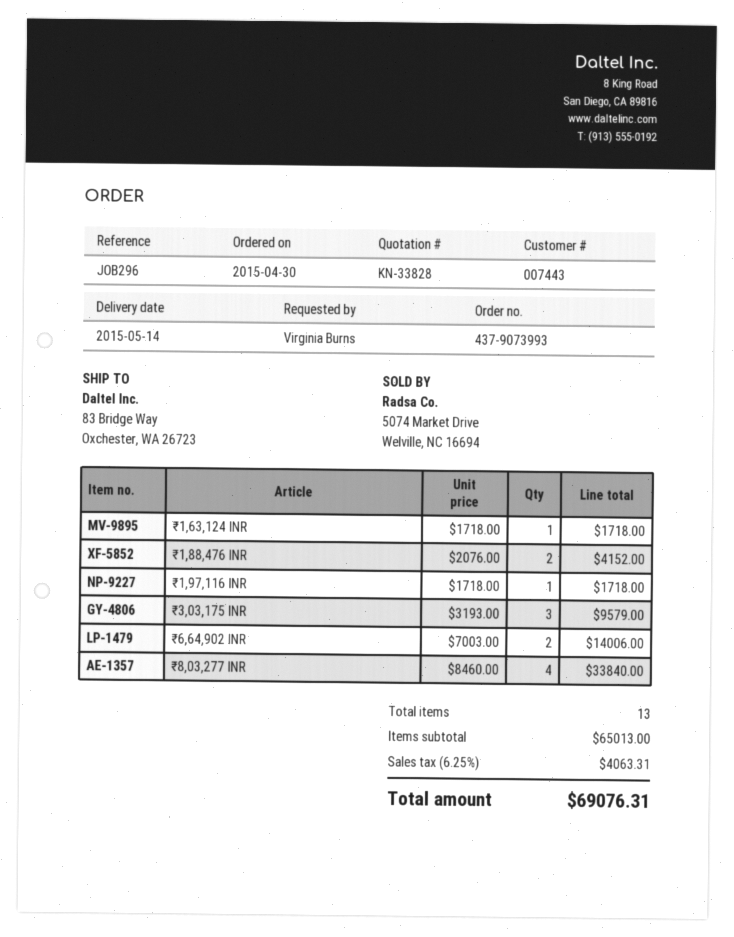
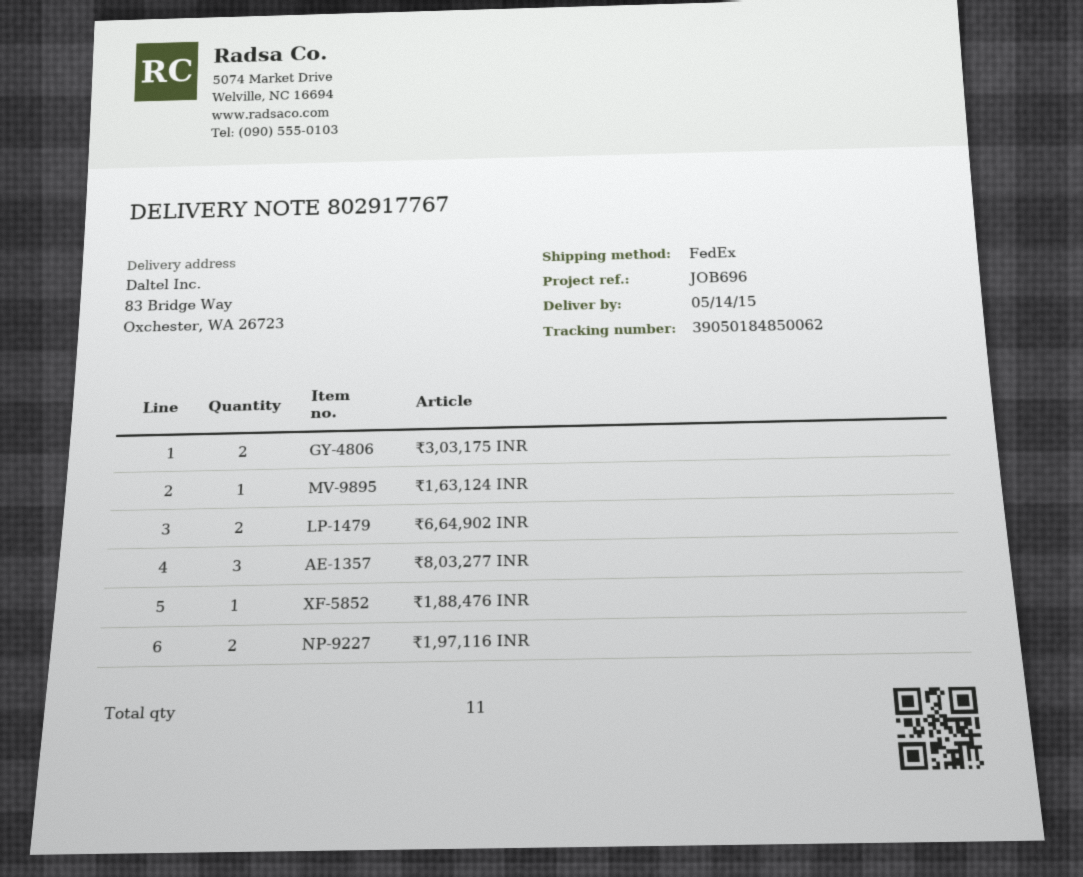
reference: JOB296 -> JOB696
₹1,88,476 INR: 2 -> 1
₹1,97,116 INR: 1 -> 2
₹3,03,175 INR: 3 -> 2
₹8,03,277 INR: 4 -> 3
total quantity: 13 -> 11

